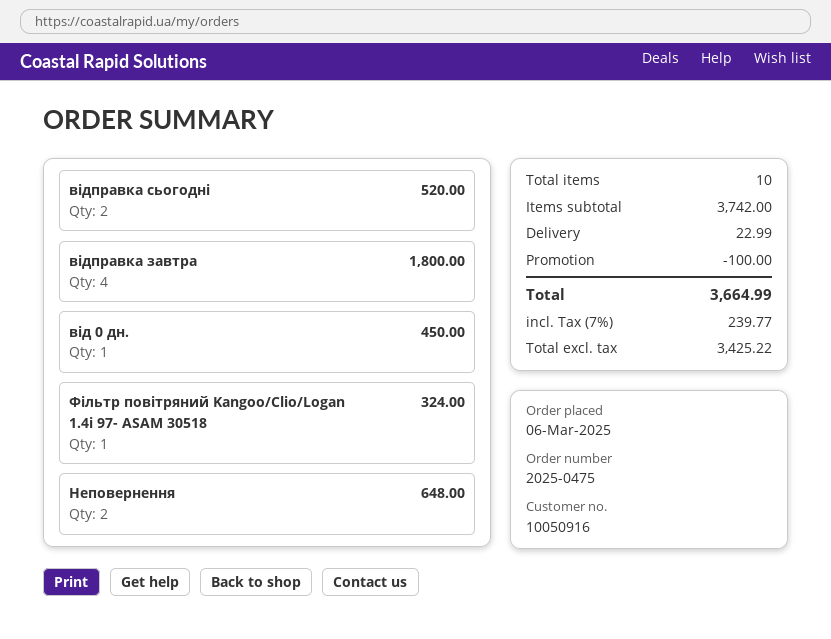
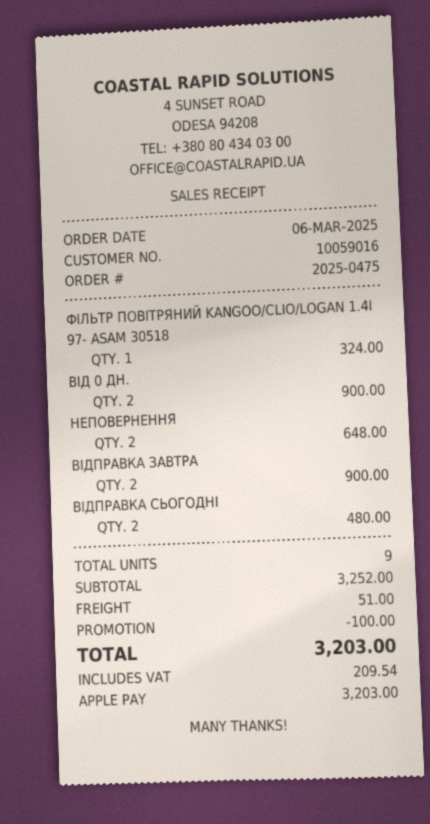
customer number: 10050916 -> 10059016
відправка сьогодні: 2 for 520.00 -> 2 for 480.00
відправка завтра: 4 for 1800.00 -> 2 for 900.00
від 0 дн.: 1 for 450.00 -> 2 for 900.00
total quantity: 10 -> 9
subtotal: 3742.00 -> 3252.00
shipping: 22.99 -> 51.00
tax: 239.77 -> 209.54
total: 3664.99 -> 3203.00

